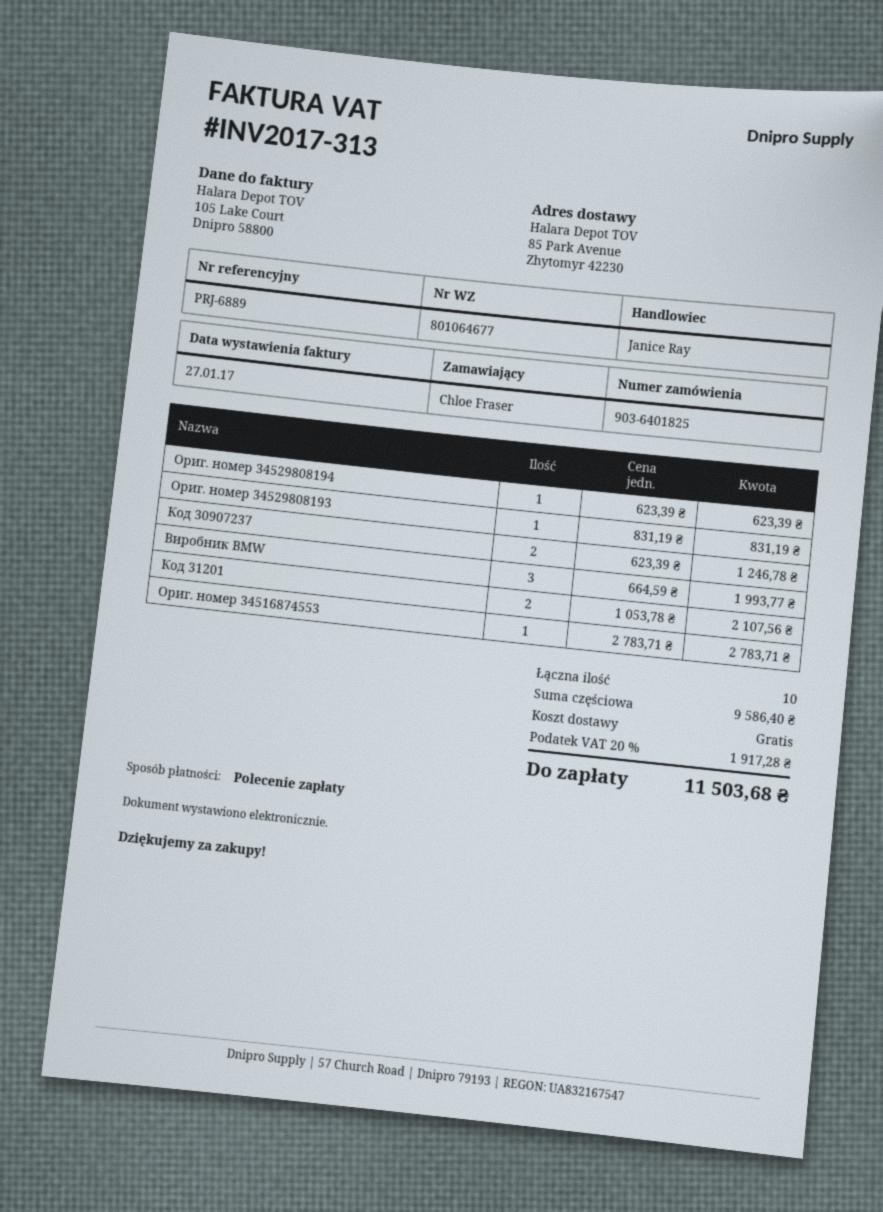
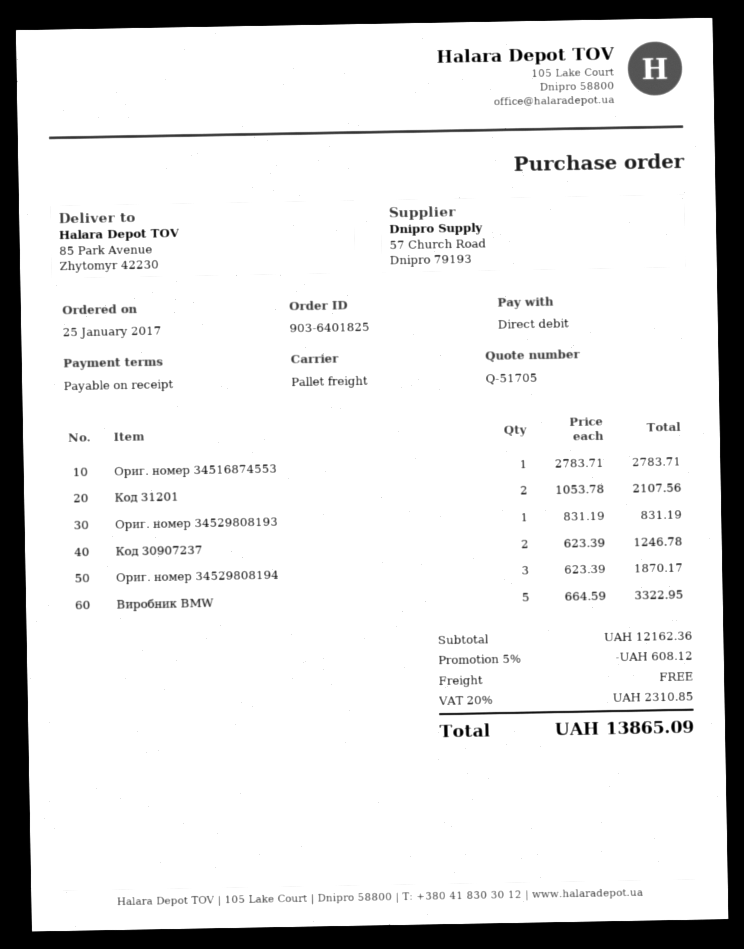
Ориг. номер 34529808194: 1 x 623.39 = 623.39 -> 3 x 623.39 = 1870.17
Виробник BMW: 3 x 664.59 = 1993.77 -> 5 x 664.59 = 3322.95
subtotal: 9586.40 -> 12162.36
discount: none -> 5% = 608.12
tax: 20% = 1917.28 -> 20% = 2310.85
total: 11503.68 -> 13865.09

